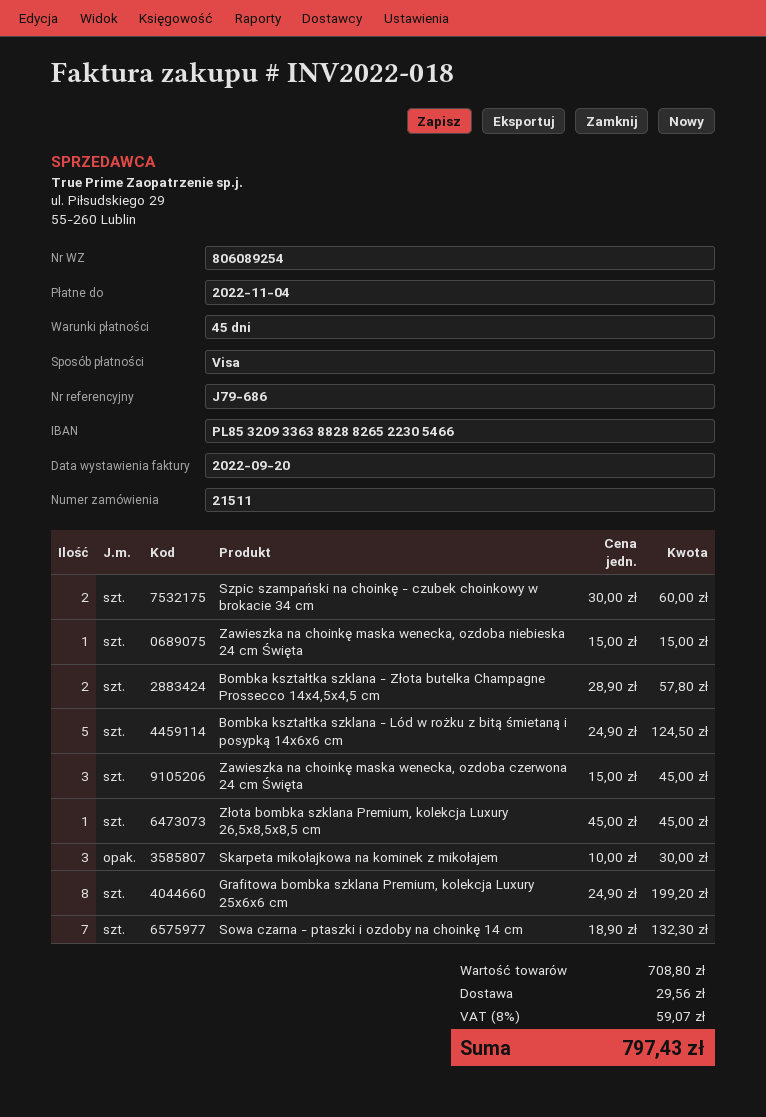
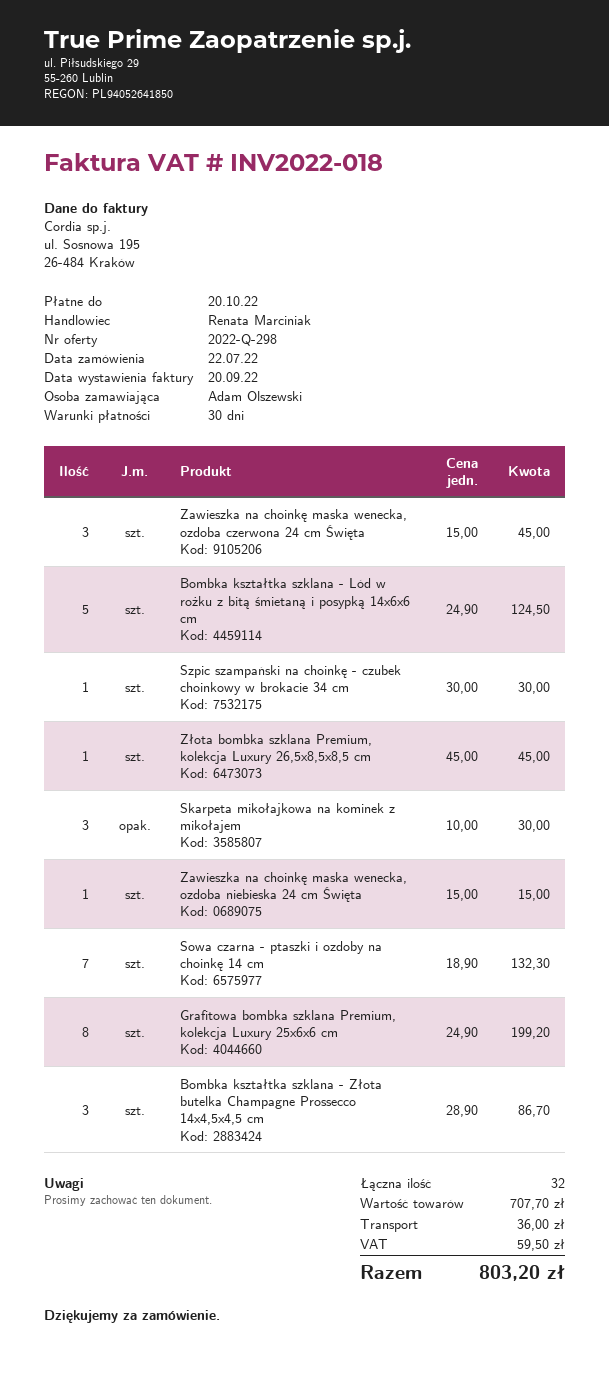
payment terms: 45 days -> 30 days
due date: 2022-11-04 -> 2022-10-20
Szpic szampański na choinkę - czubek choinkowy w brokacie 34 cm: 2 x 30.00 = 60.00 -> 1 x 30.00 = 30.00
Bombka kształtka szklana - Złota butelka Champagne Prossecco 14x4,5x4,5 cm: 2 x 28.90 = 57.80 -> 3 x 28.90 = 86.70
subtotal: 708.80 -> 707.70
shipping: 29.56 -> 36.00
tax: 59.07 -> 59.50
total: 797.43 -> 803.20

